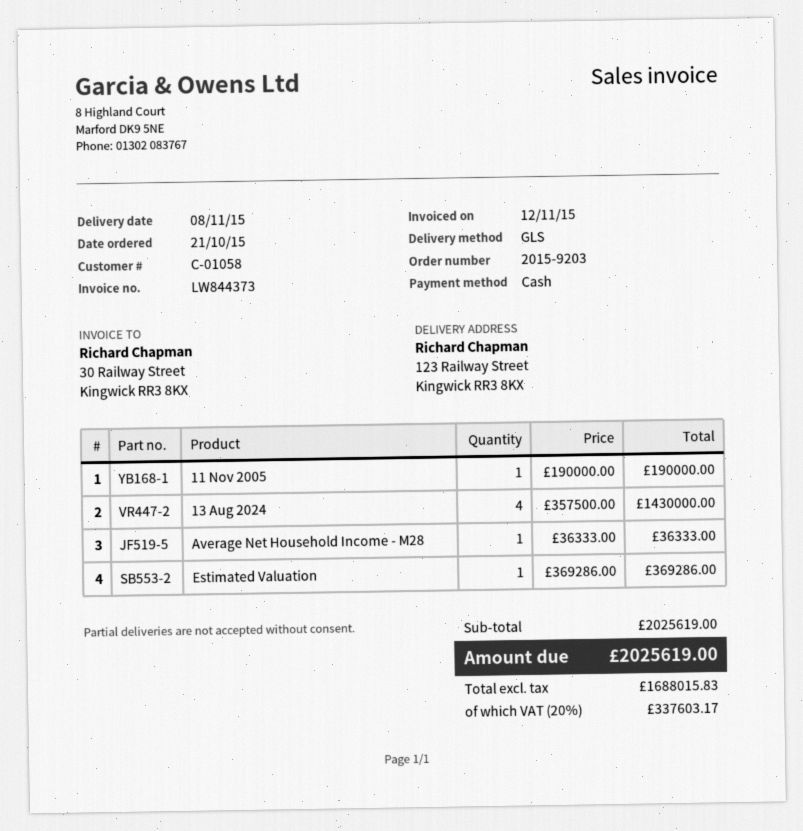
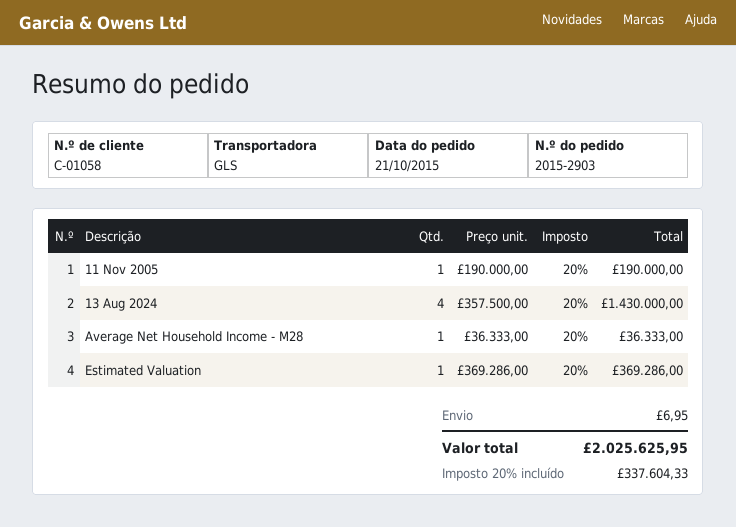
order number: 2015-9203 -> 2015-2903
shipping: none -> 6.95
tax: 20% = 337603.17 -> 20% = 337604.33
total: 2025619.00 -> 2025625.95

